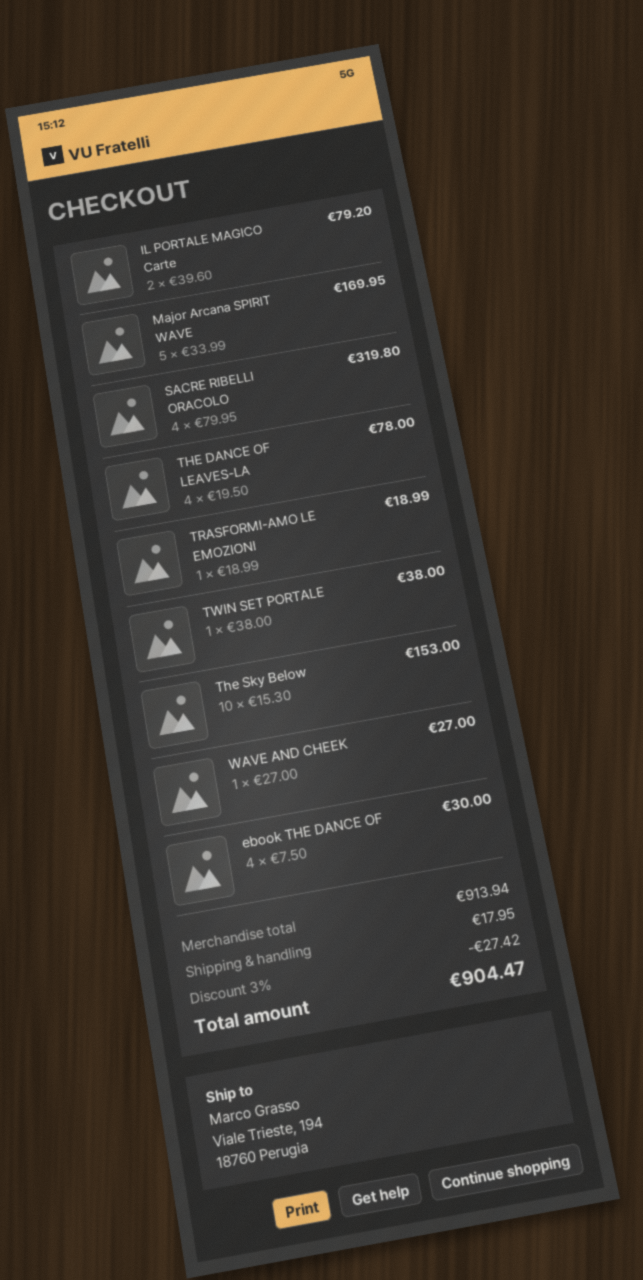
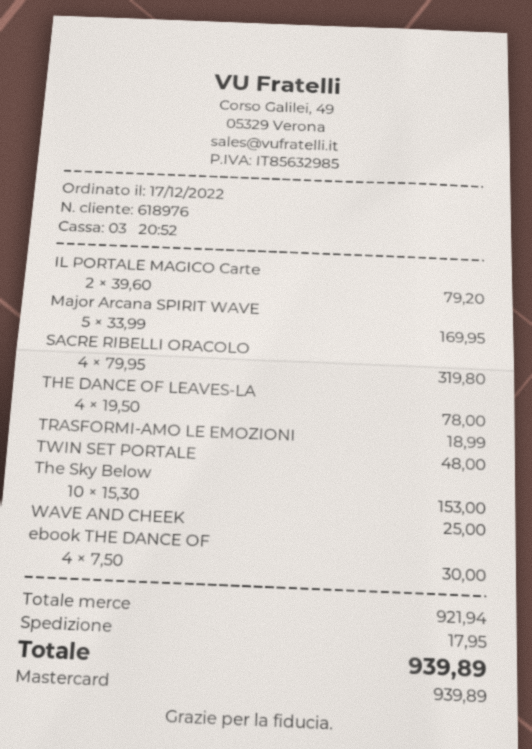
TWIN SET PORTALE: 1 x 38.00 = 38.00 -> 1 x 48.00 = 48.00
WAVE AND CHEEK: 1 x 27.00 = 27.00 -> 1 x 25.00 = 25.00
subtotal: 913.94 -> 921.94
discount: 3% = 27.42 -> none
total: 904.47 -> 939.89

